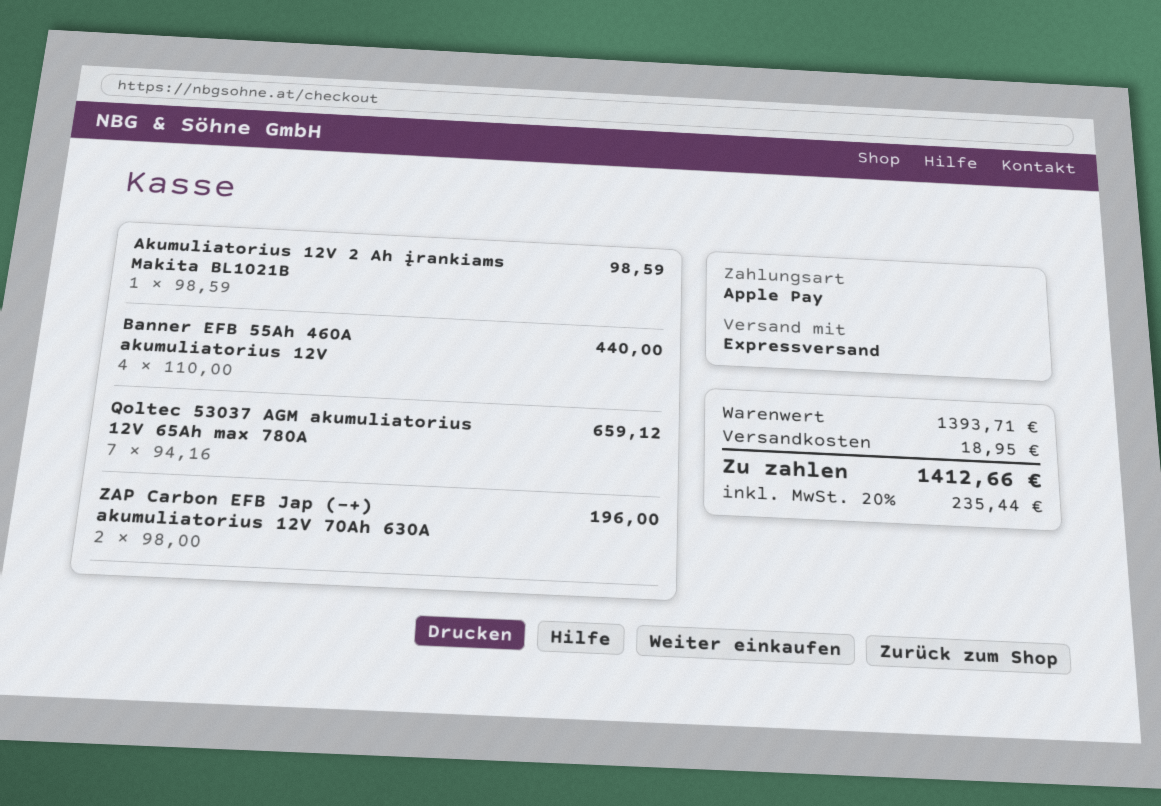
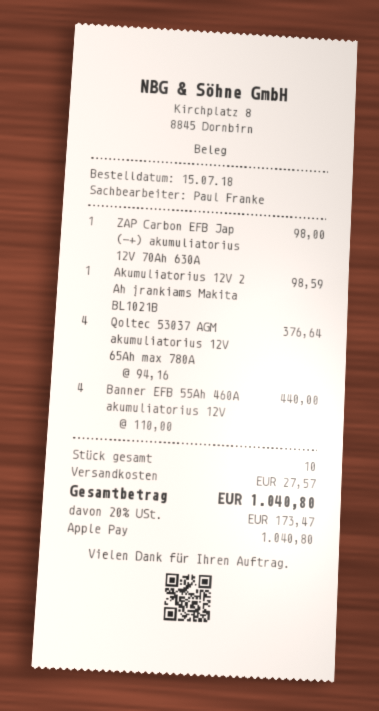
Qoltec 53037 AGM akumuliatorius 12V 65Ah max 780A: 7 x 94.16 = 659.12 -> 4 x 94.16 = 376.64
ZAP Carbon EFB Jap (-+) akumuliatorius 12V 70Ah 630A: 2 x 98.00 = 196.00 -> 1 x 98.00 = 98.00
shipping: 18.95 -> 27.57
tax: 20% = 235.44 -> 20% = 173.47
total: 1412.66 -> 1040.80

